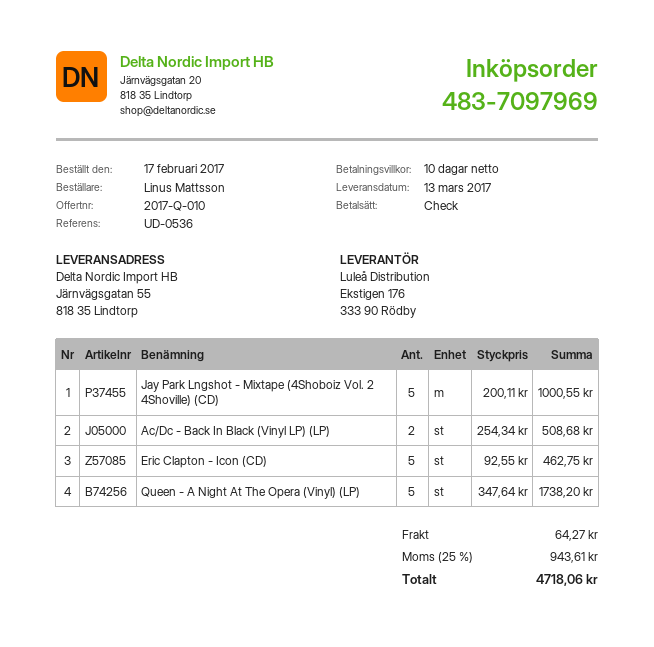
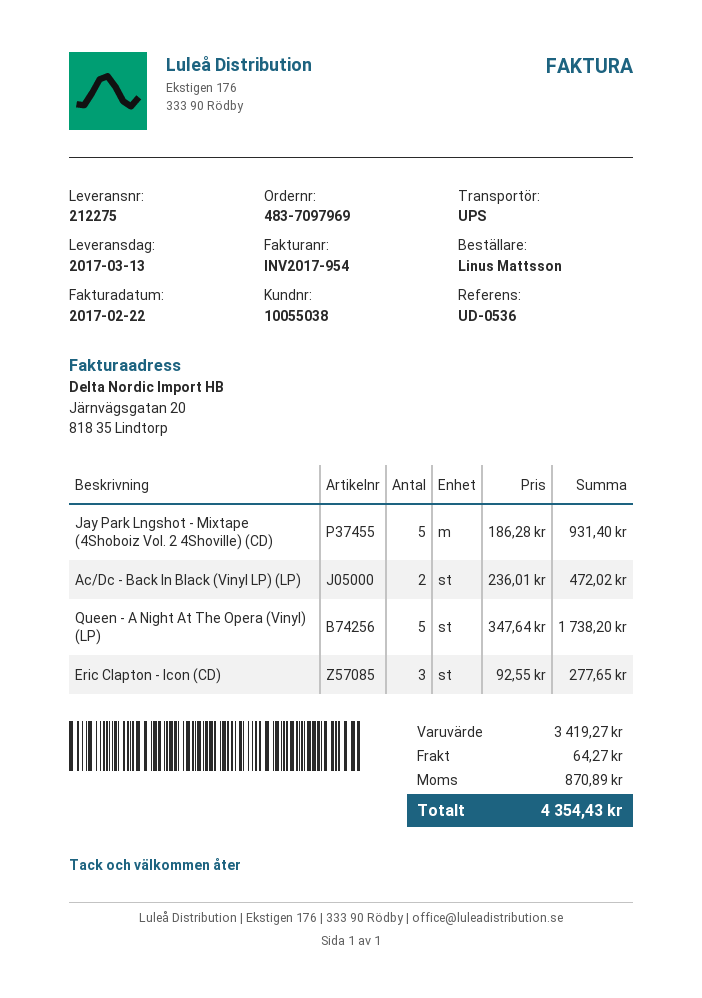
Jay Park Lngshot - Mixtape (4Shoboiz Vol. 2 4Shoville) (CD): 5 x 200.11 = 1000.55 -> 5 x 186.28 = 931.40
Ac/Dc - Back In Black (Vinyl LP) (LP): 2 x 254.34 = 508.68 -> 2 x 236.01 = 472.02
Eric Clapton - Icon (CD): 5 x 92.55 = 462.75 -> 3 x 92.55 = 277.65
tax: 943.61 -> 870.89
total: 4718.06 -> 4354.43

